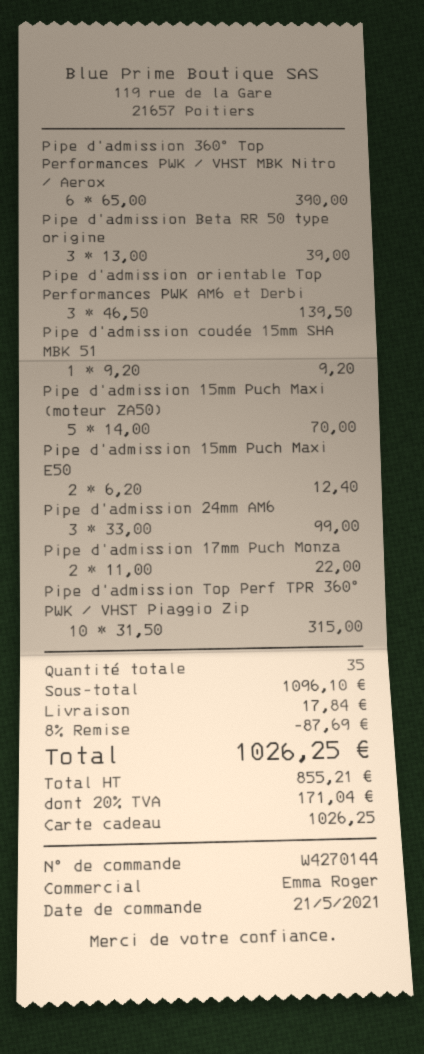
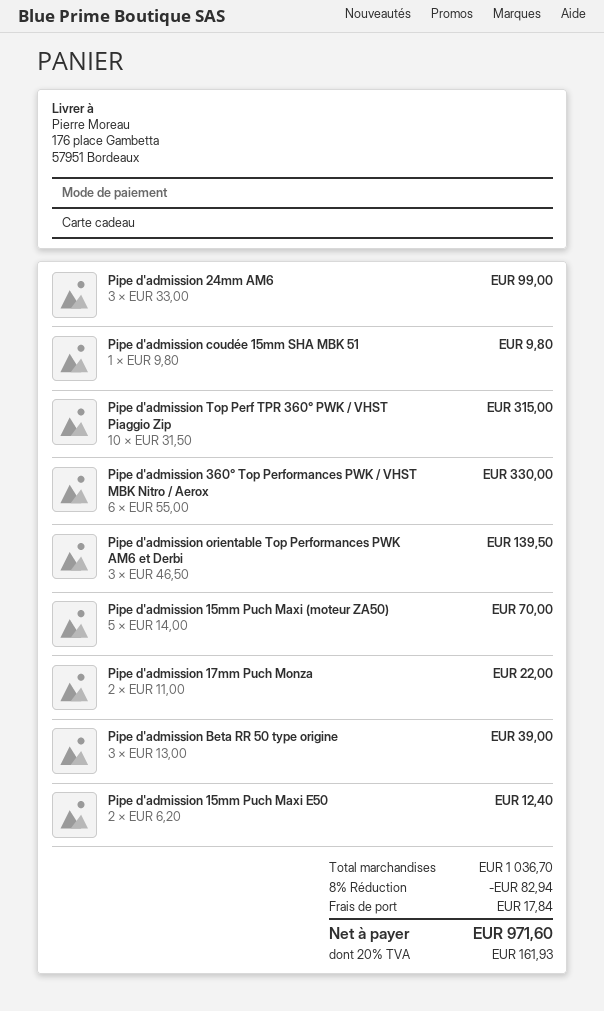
Pipe d'admission 360° Top Performances PWK / VHST MBK Nitro / Aerox: 6 x 65.00 = 390.00 -> 6 x 55.00 = 330.00
Pipe d'admission coudée 15mm SHA MBK 51: 1 x 9.20 = 9.20 -> 1 x 9.80 = 9.80
subtotal: 1096.10 -> 1036.70
discount: 8% = 87.69 -> 8% = 82.94
tax: 20% = 171.04 -> 20% = 161.93
total: 1026.25 -> 971.60

